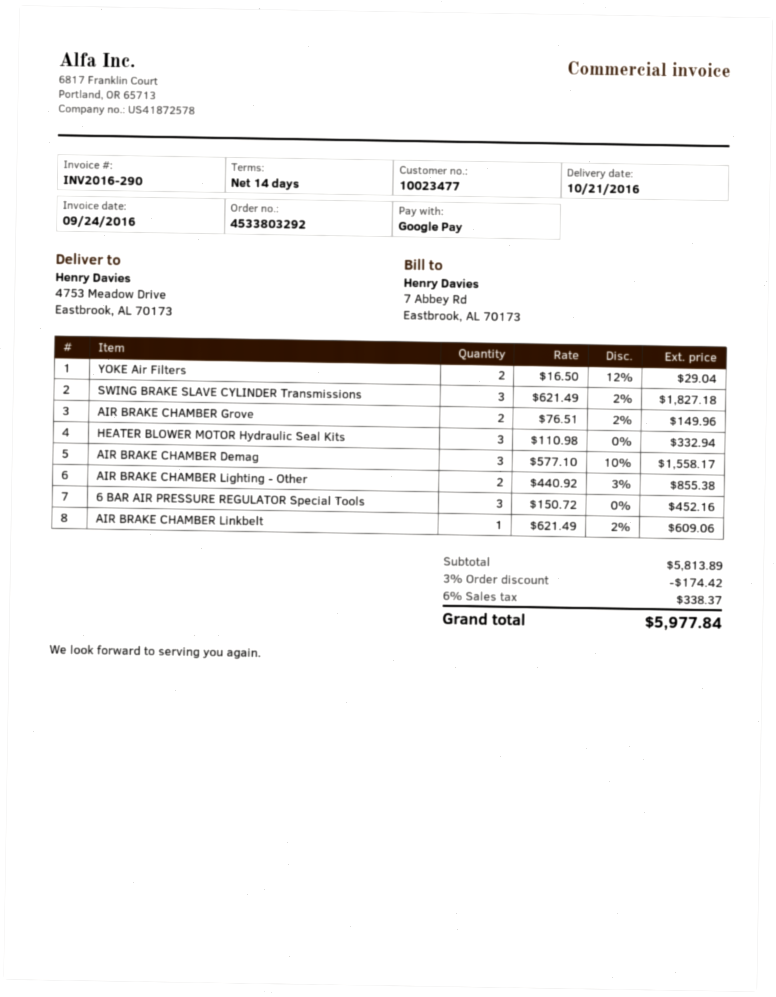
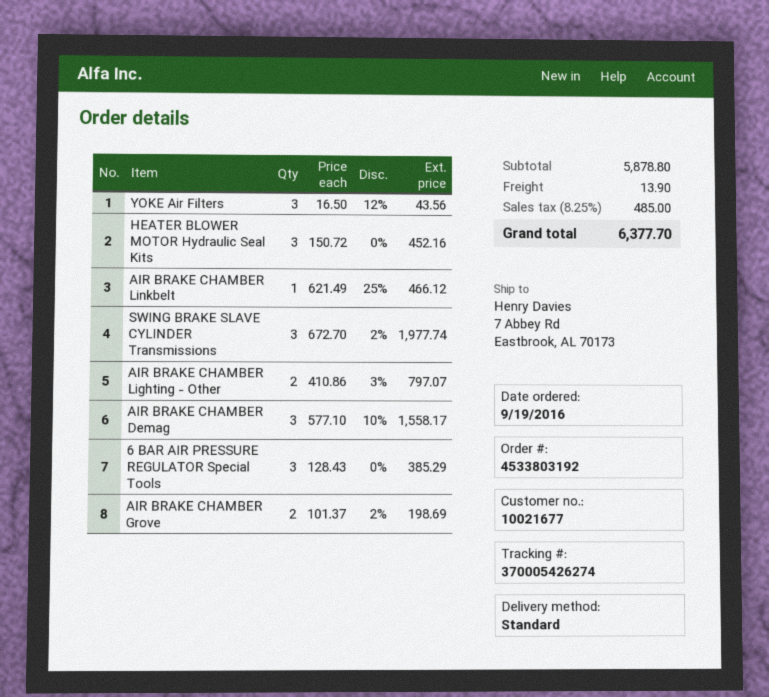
order number: 4533803292 -> 4533803192
customer number: 10023477 -> 10021677
ship to: 4753 Meadow Drive, Eastbrook, AL 70173 -> 7 Abbey Rd, Eastbrook, AL 70173
YOKE Air Filters: 2 x 16.50 - 12% = 29.04 -> 3 x 16.50 - 12% = 43.56
SWING BRAKE SLAVE CYLINDER Transmissions: 3 x 621.49 - 2% = 1827.18 -> 3 x 672.70 - 2% = 1977.74
AIR BRAKE CHAMBER Grove: 2 x 76.51 - 2% = 149.96 -> 2 x 101.37 - 2% = 198.69
HEATER BLOWER MOTOR Hydraulic Seal Kits: 3 x 110.98 = 332.94 -> 3 x 150.72 = 452.16
AIR BRAKE CHAMBER Lighting - Other: 2 x 440.92 - 3% = 855.38 -> 2 x 410.86 - 3% = 797.07
6 BAR AIR PRESSURE REGULATOR Special Tools: 3 x 150.72 = 452.16 -> 3 x 128.43 = 385.29
AIR BRAKE CHAMBER Linkbelt: 1 x 621.49 - 2% = 609.06 -> 1 x 621.49 - 25% = 466.12
subtotal: 5813.89 -> 5878.80
discount: 3% = 174.42 -> none
shipping: none -> 13.90
tax: 6% = 338.37 -> 8.25% = 485.00
total: 5977.84 -> 6377.70

